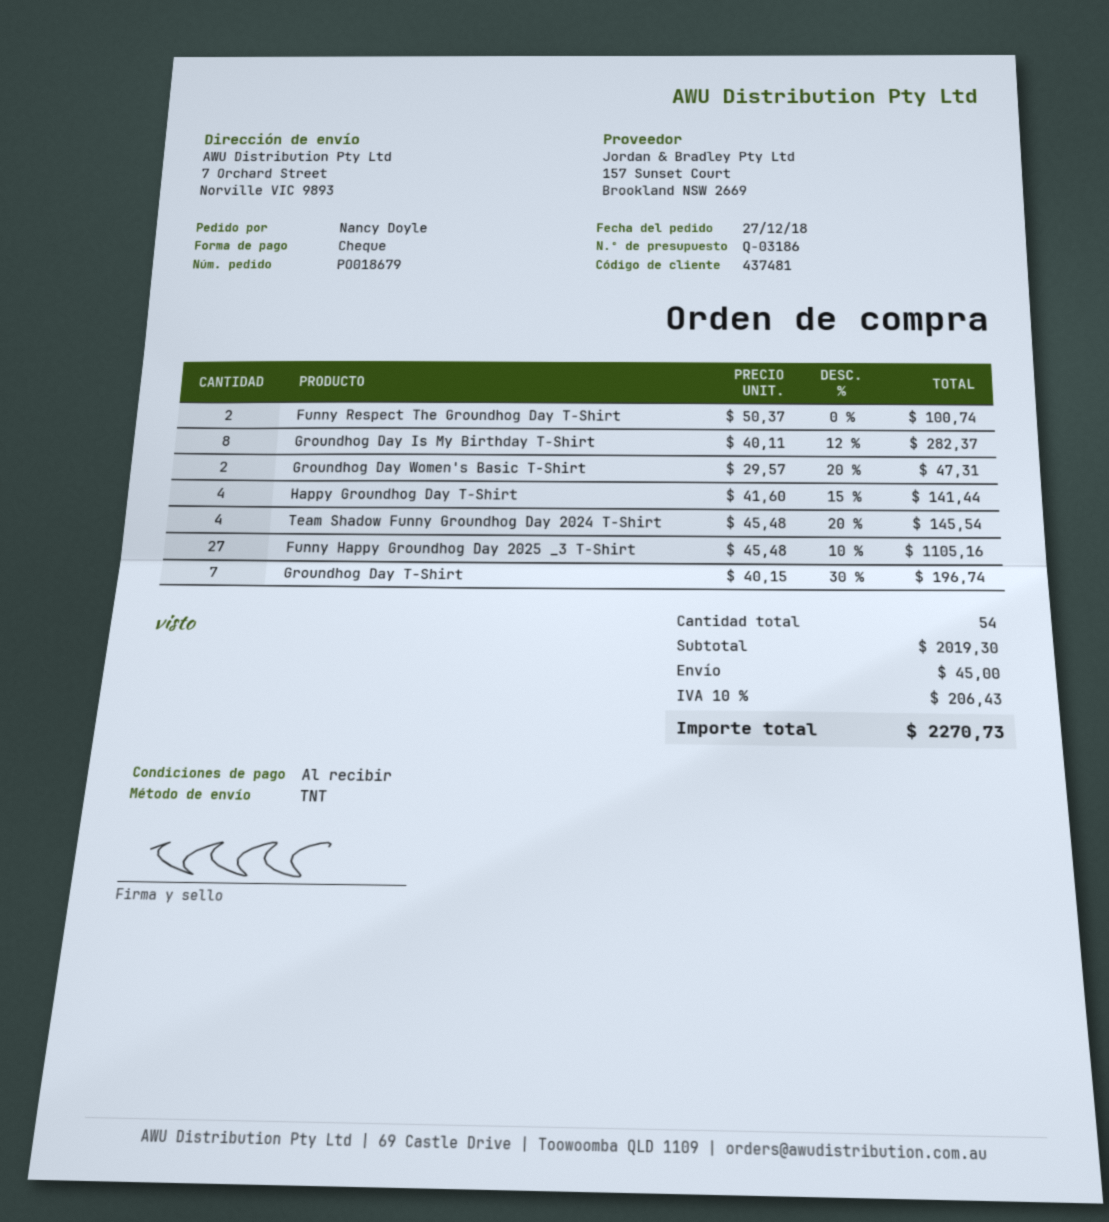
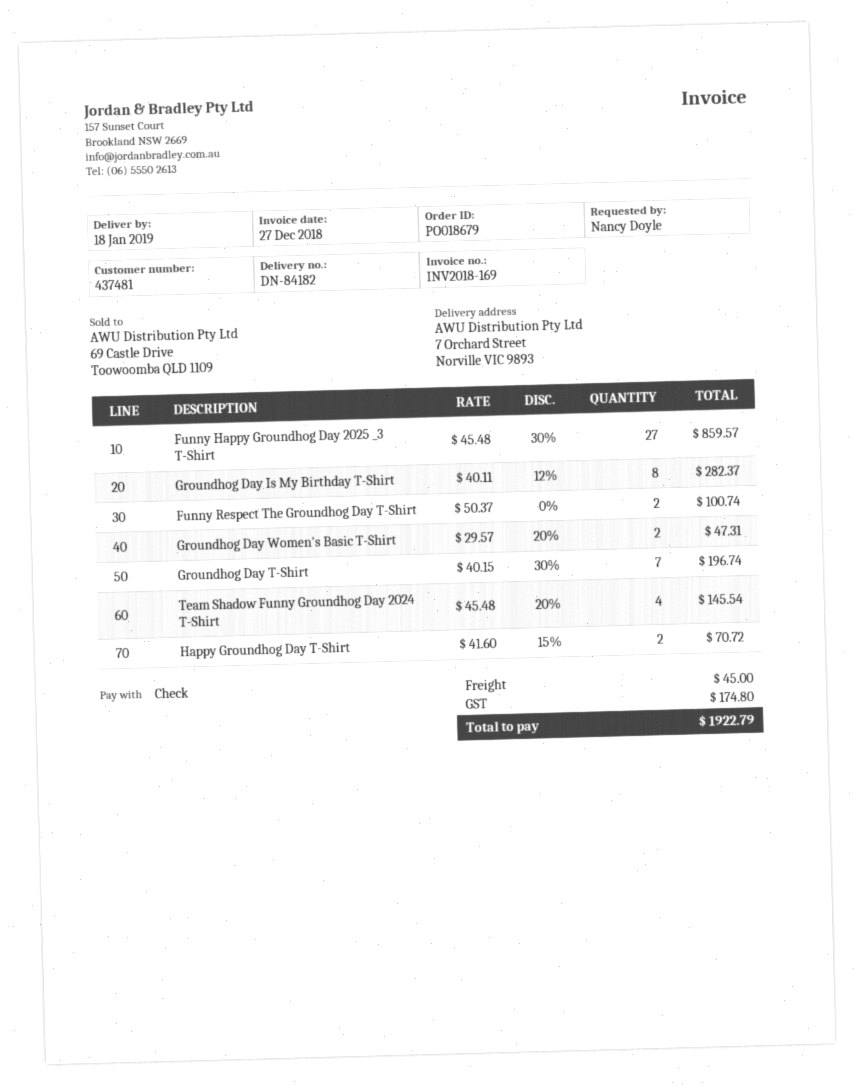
Happy Groundhog Day T-Shirt: 4 x 41.60 - 15% = 141.44 -> 2 x 41.60 - 15% = 70.72
Funny Happy Groundhog Day 2025 _3 T-Shirt: 27 x 45.48 - 10% = 1105.16 -> 27 x 45.48 - 30% = 859.57
tax: 206.43 -> 174.80
total: 2270.73 -> 1922.79

